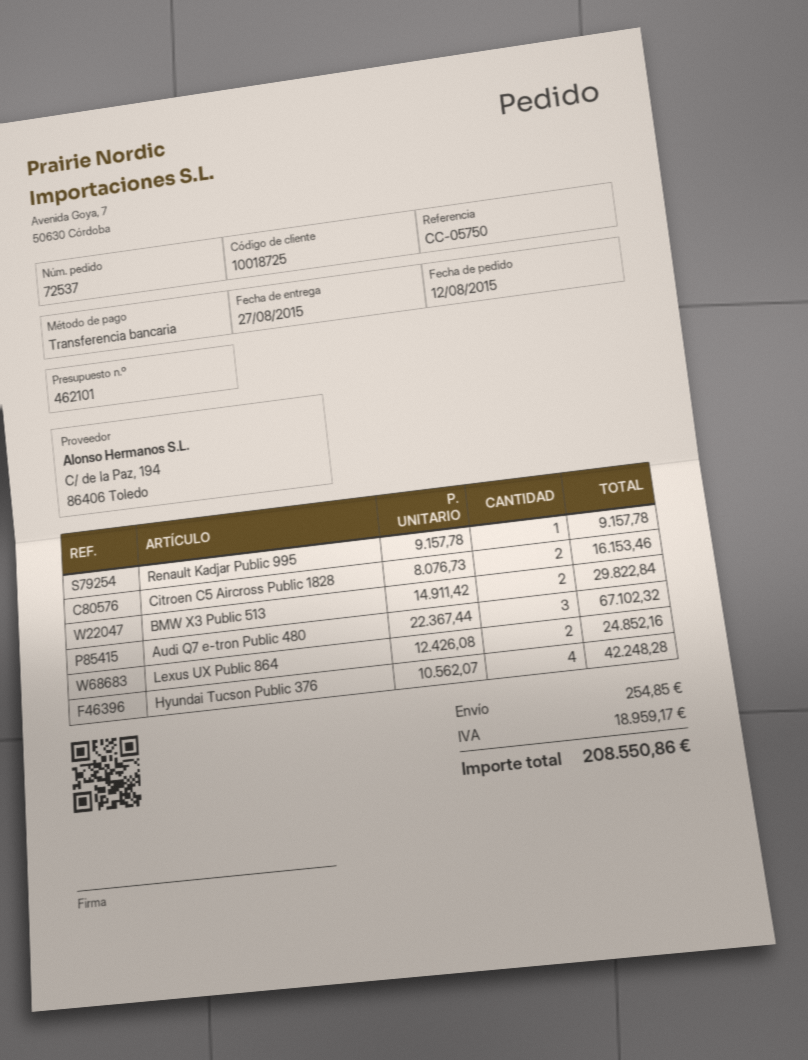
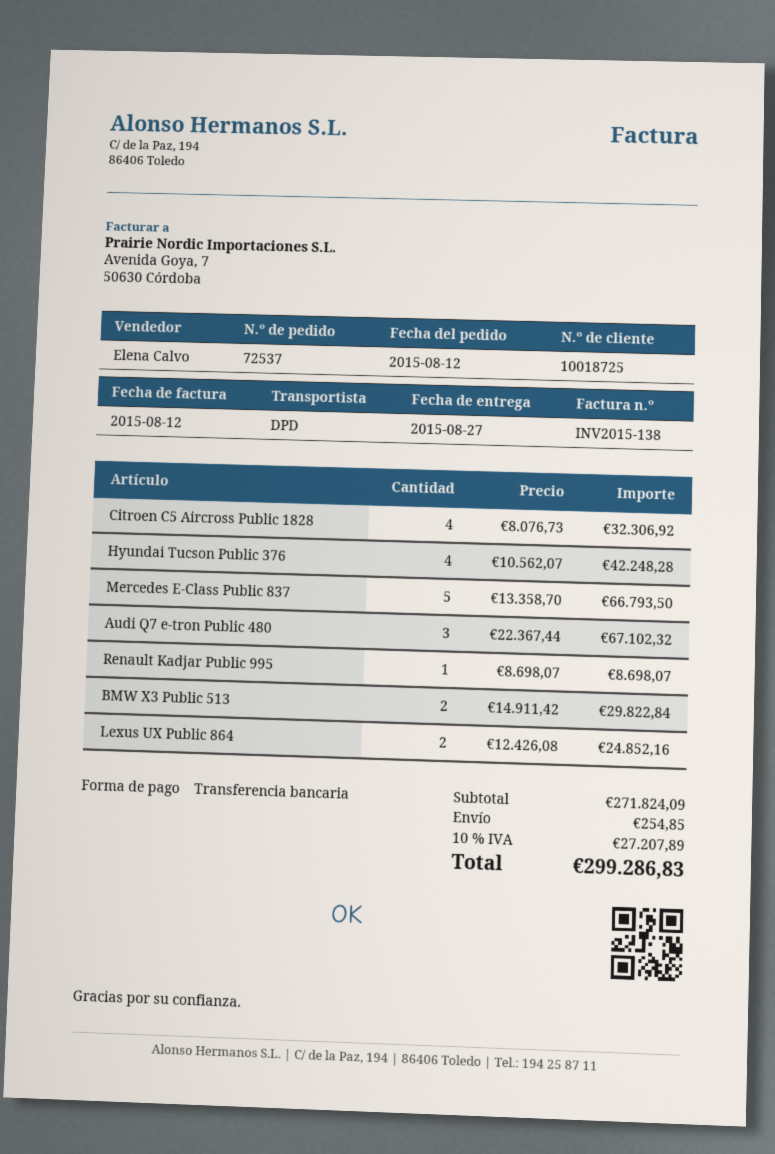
Renault Kadjar Public 995: 1 x 9157.78 = 9157.78 -> 1 x 8698.07 = 8698.07
Citroen C5 Aircross Public 1828: 2 x 8076.73 = 16153.46 -> 4 x 8076.73 = 32306.92
Mercedes E-Class Public 837: none -> 5 x 13358.70 = 66793.50
tax: 18959.17 -> 27207.89
total: 208550.86 -> 299286.83

